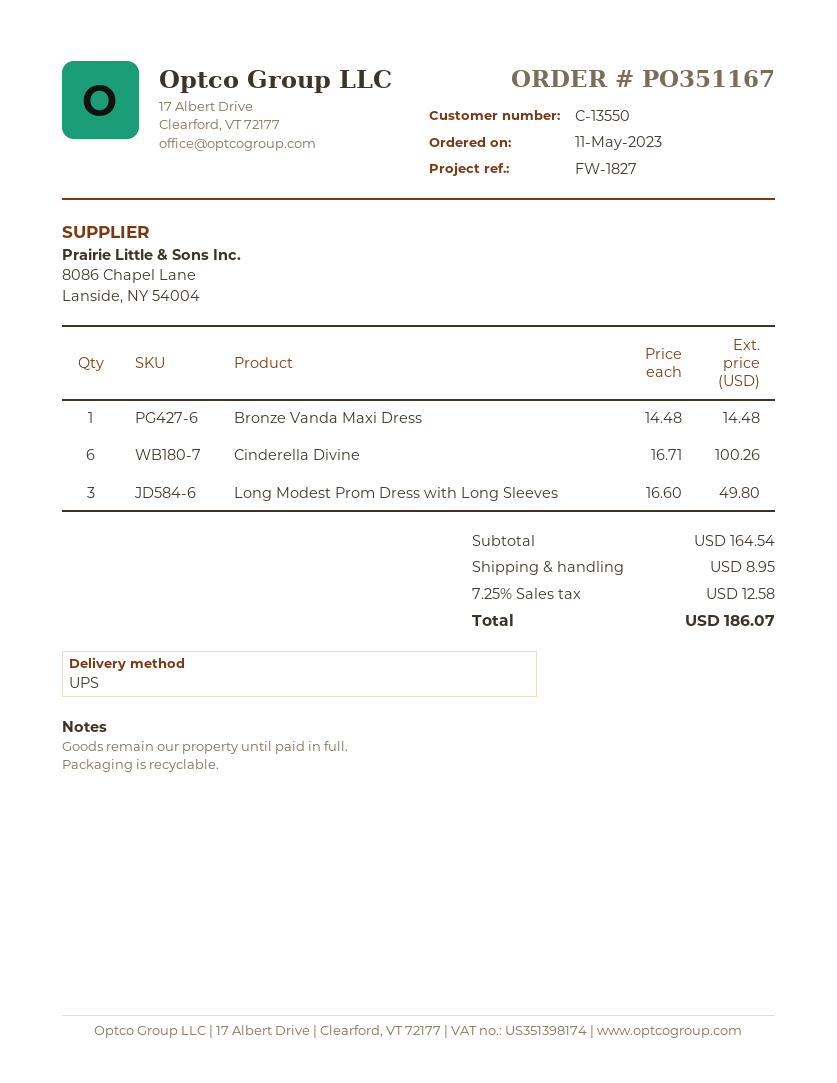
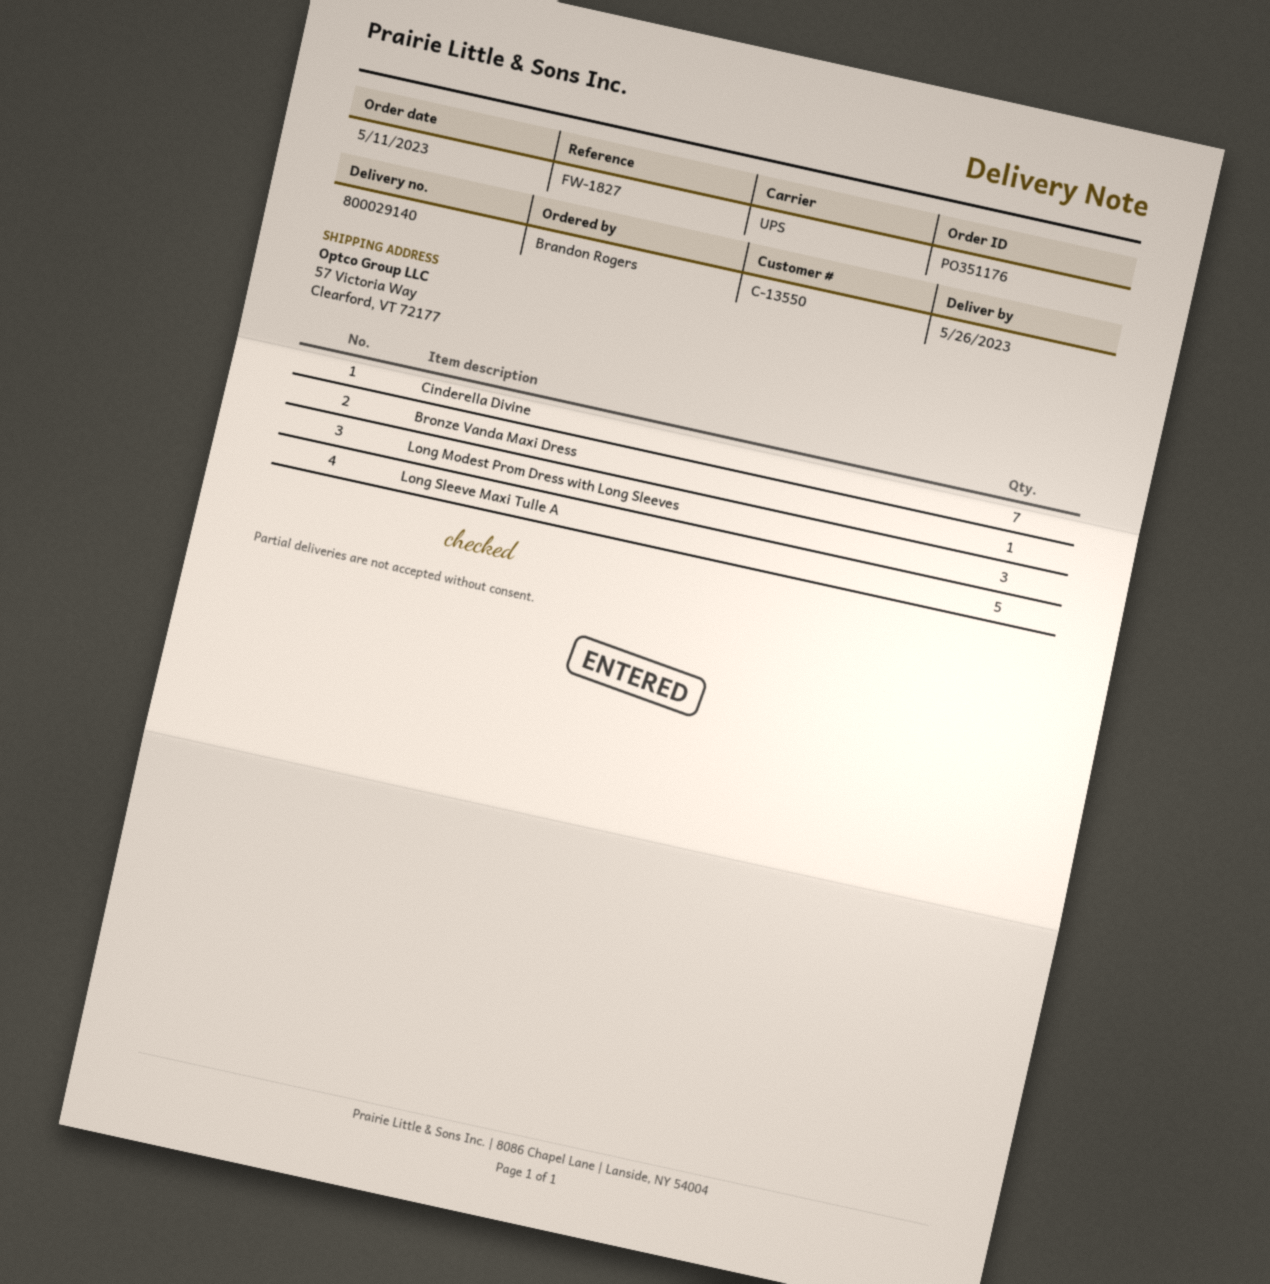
order number: PO351167 -> PO351176
Cinderella Divine: 6 -> 7
Long Sleeve Maxi Tulle A: none -> 5

